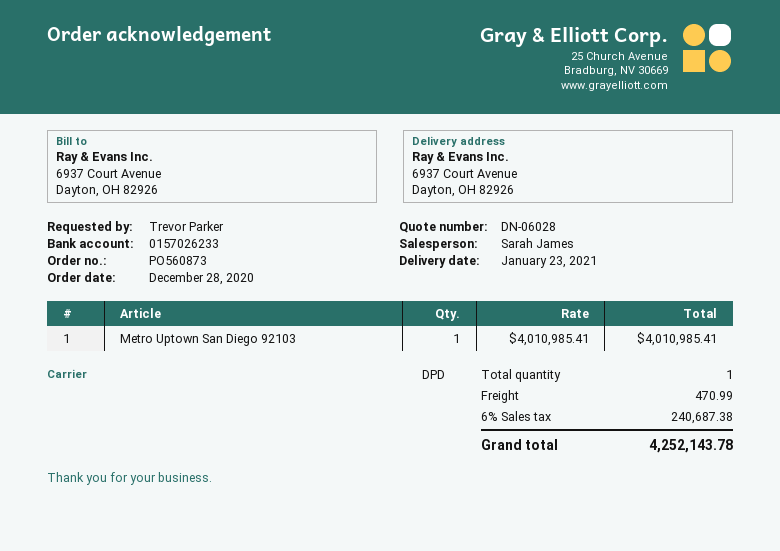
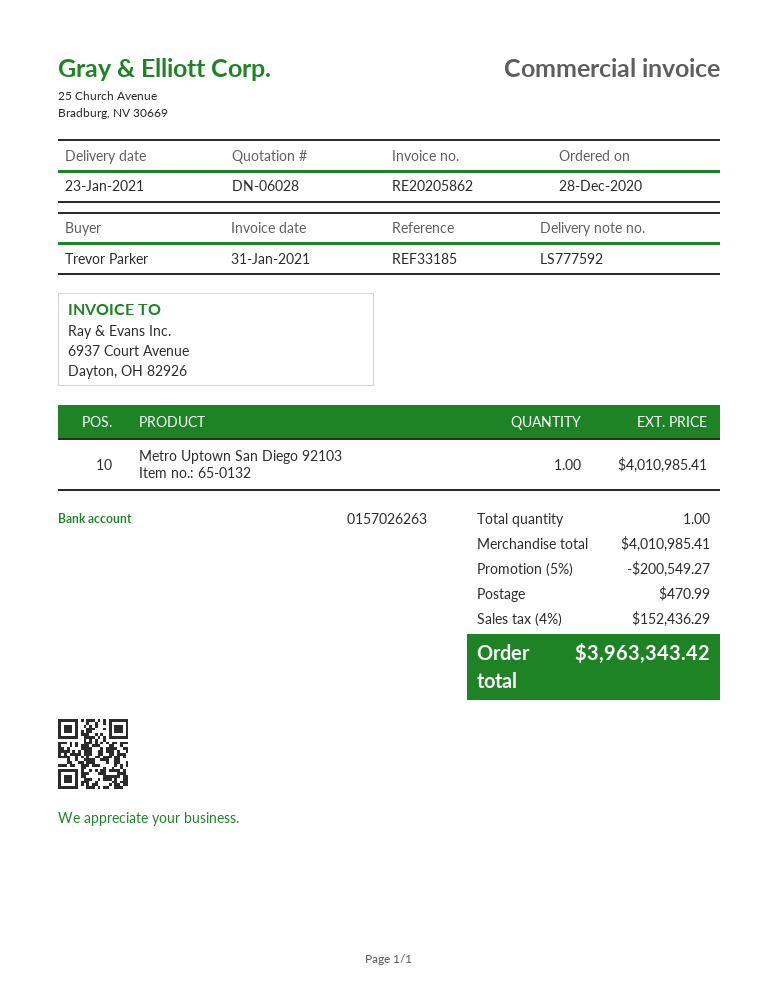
bank account: 0157026233 -> 0157026263
discount: none -> 5% = 200549.27
tax: 6% = 240687.38 -> 4% = 152436.29
total: 4252143.78 -> 3963343.42

